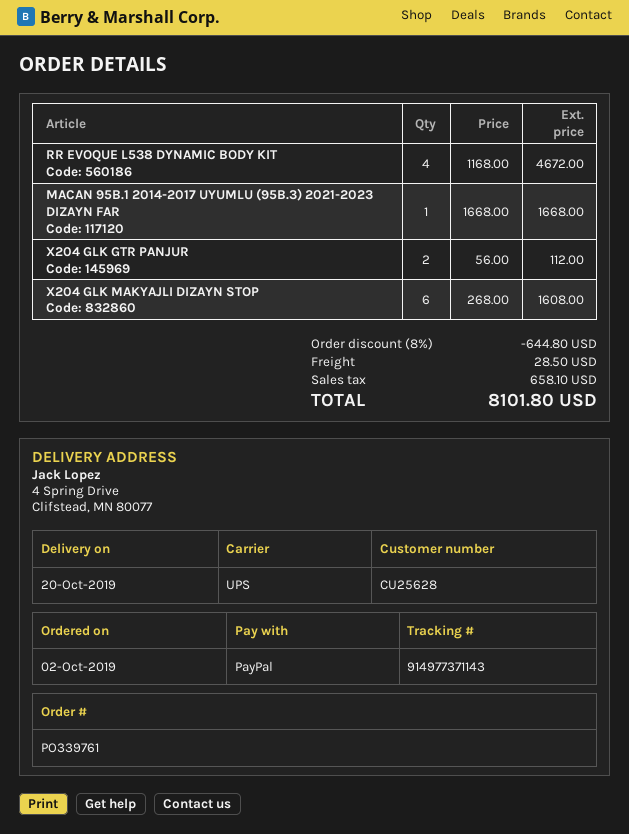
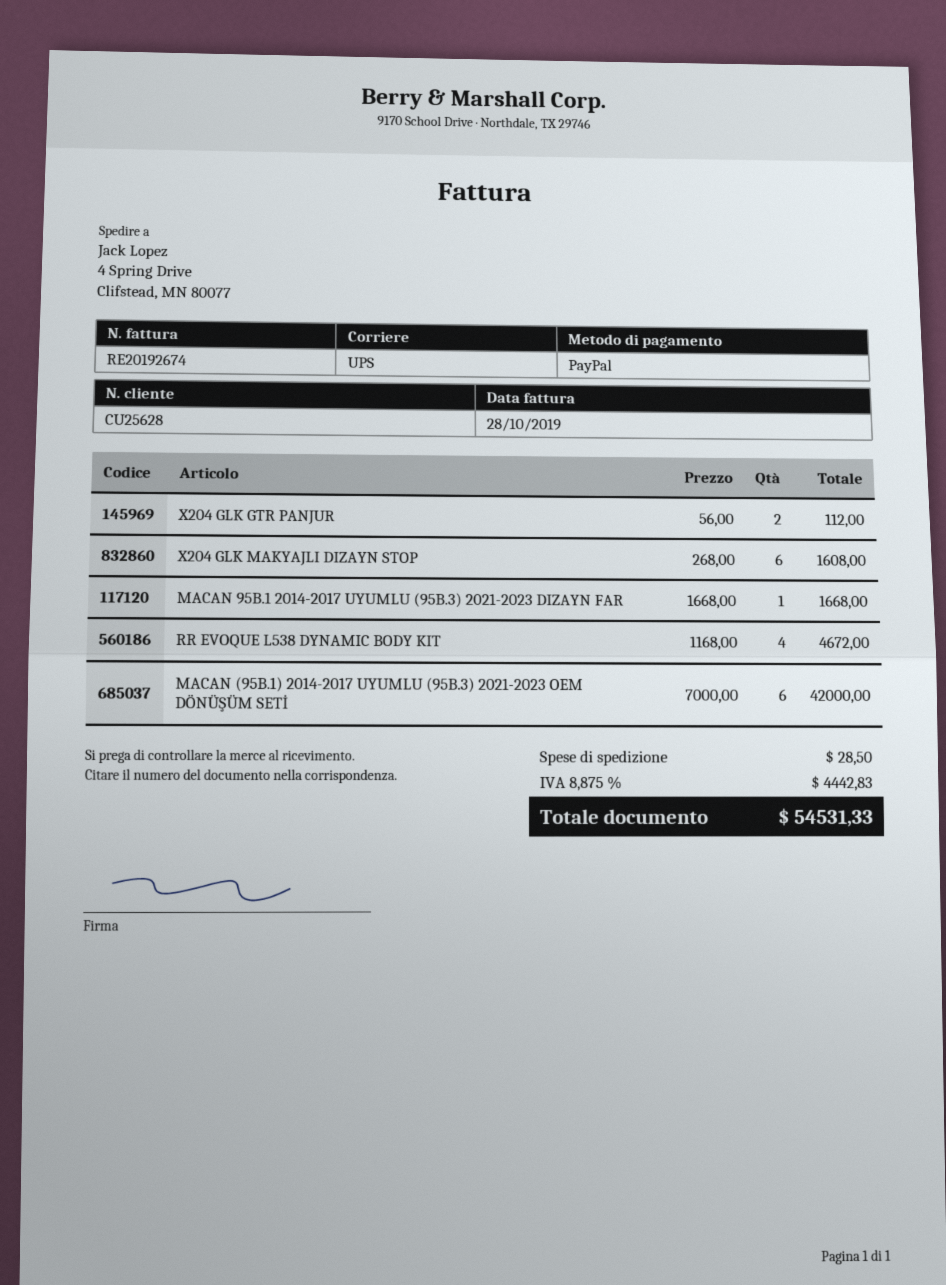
MACAN (95B.1) 2014-2017 UYUMLU (95B.3) 2021-2023 OEM DÖNÜŞÜM SETİ: none -> 6 x 7000.00 = 42000.00
discount: 8% = 644.80 -> none
tax: 658.10 -> 4442.83
total: 8101.80 -> 54531.33

